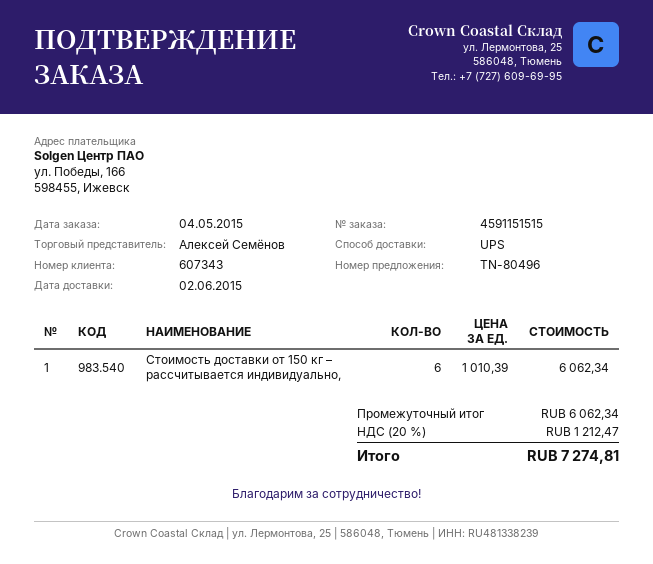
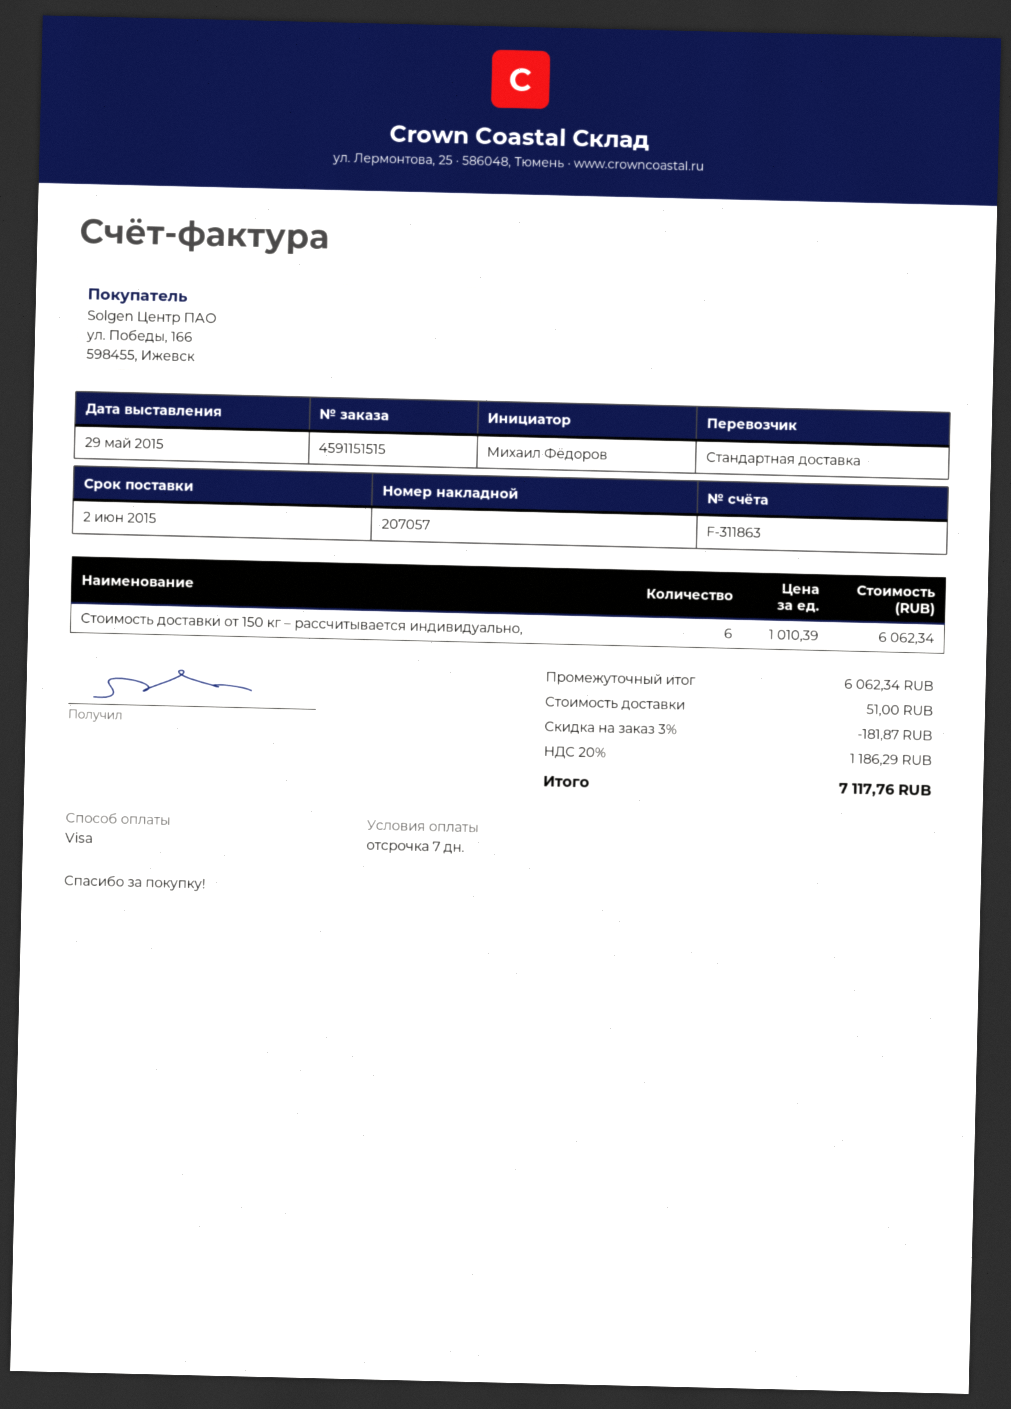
shipping method: UPS -> standard
discount: none -> 3% = 181.87
shipping: none -> 51.00
tax: 20% = 1212.47 -> 20% = 1186.29
total: 7274.81 -> 7117.76

